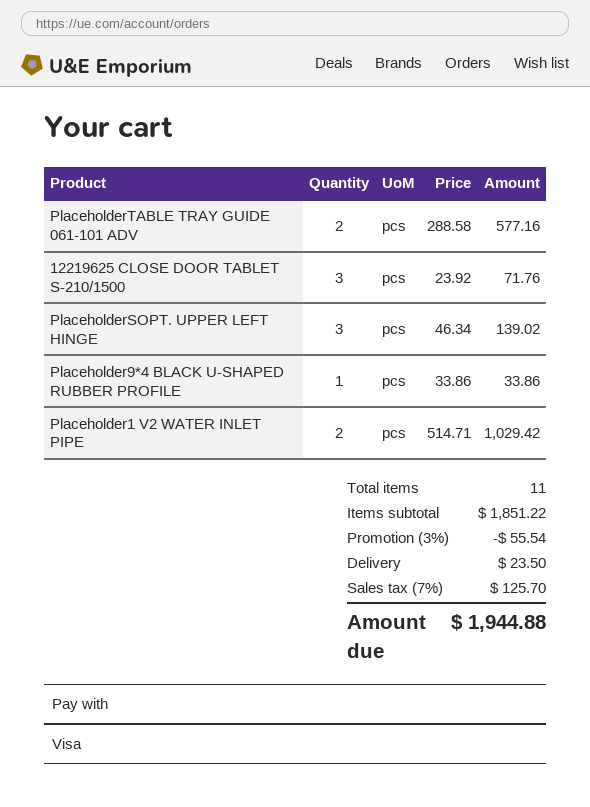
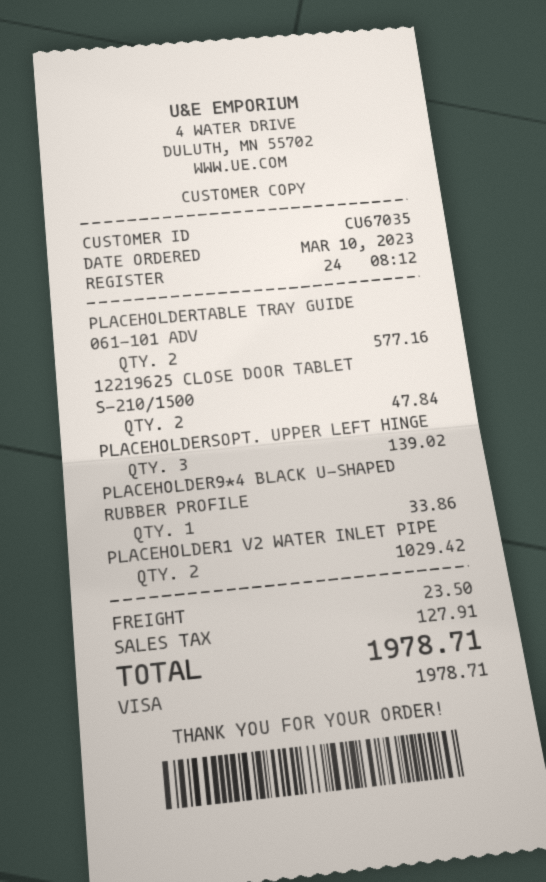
12219625 CLOSE DOOR TABLET S-210/1500: 3 for 71.76 -> 2 for 47.84
discount: 3% = 55.54 -> none
tax: 125.70 -> 127.91
total: 1944.88 -> 1978.71

